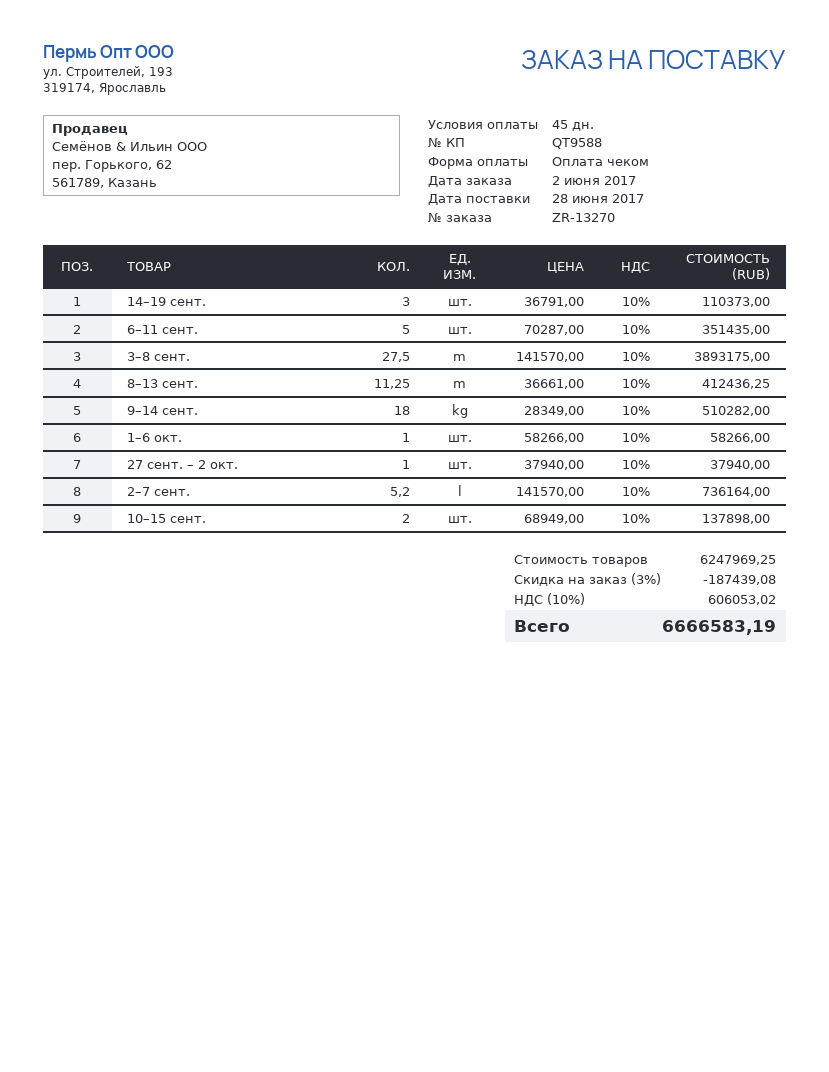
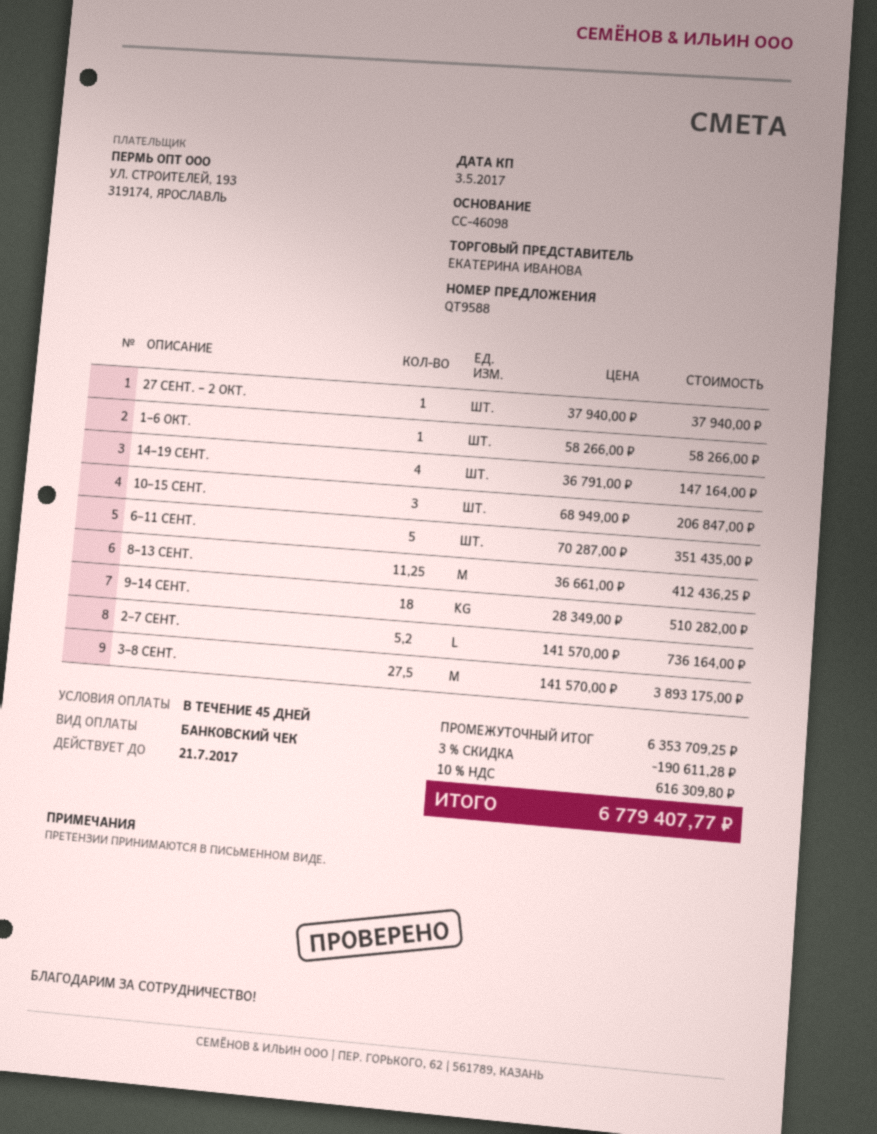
14–19 сент.: 3 x 36791.00 = 110373.00 -> 4 x 36791.00 = 147164.00
10–15 сент.: 2 x 68949.00 = 137898.00 -> 3 x 68949.00 = 206847.00
subtotal: 6247969.25 -> 6353709.25
discount: 3% = 187439.08 -> 3% = 190611.28
tax: 10% = 606053.02 -> 10% = 616309.80
total: 6666583.19 -> 6779407.77

